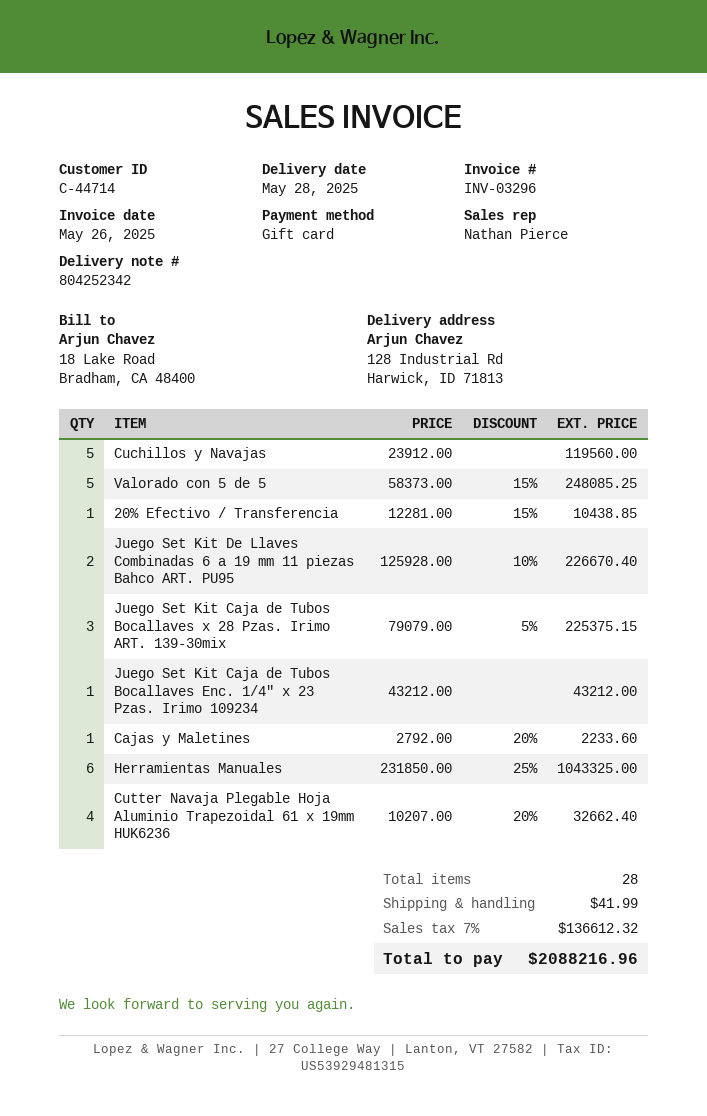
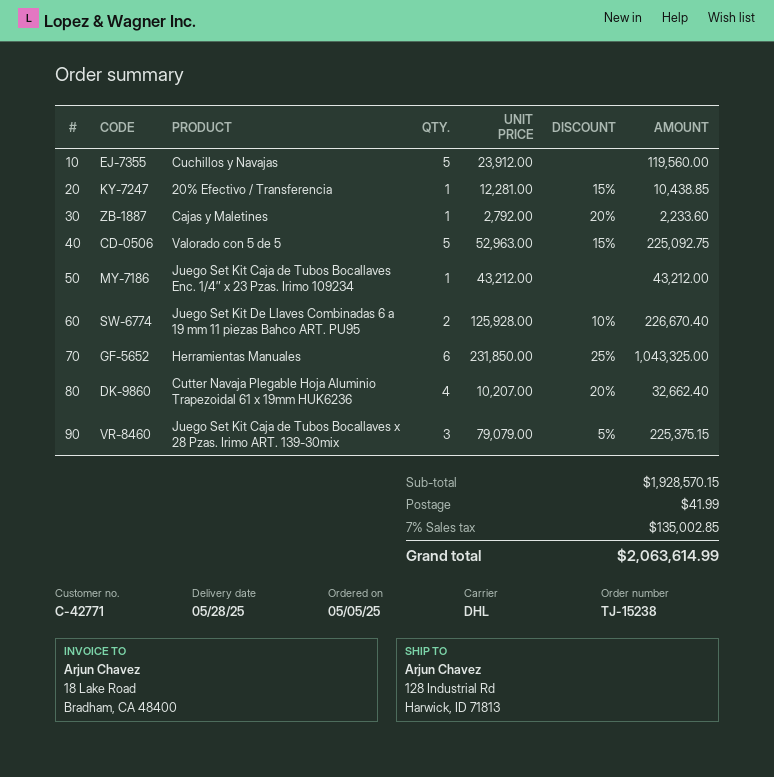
customer number: C-44714 -> C-42771
Valorado con 5 de 5: 5 x 58373.00 - 15% = 248085.25 -> 5 x 52963.00 - 15% = 225092.75
tax: 7% = 136612.32 -> 7% = 135002.85
total: 2088216.96 -> 2063614.99

